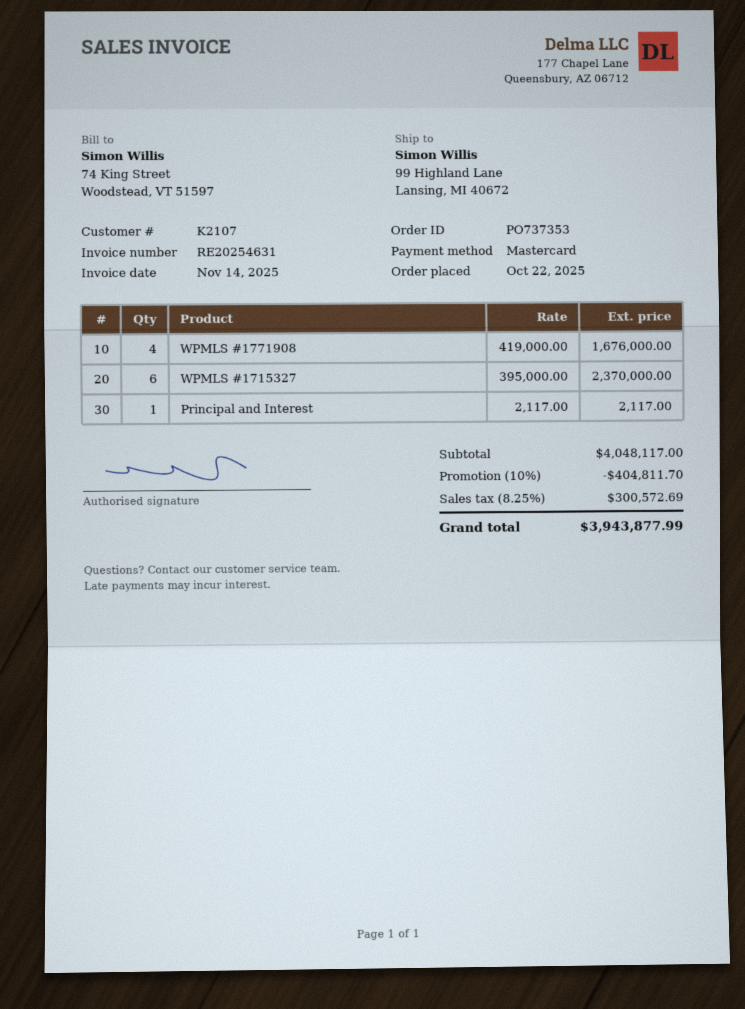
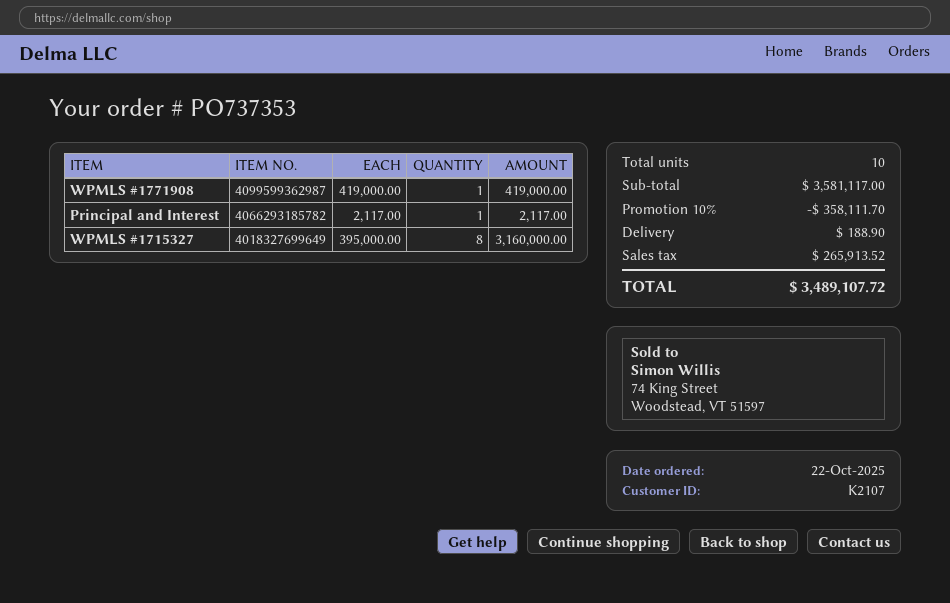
WPMLS #1771908: 4 x 419000.00 = 1676000.00 -> 1 x 419000.00 = 419000.00
WPMLS #1715327: 6 x 395000.00 = 2370000.00 -> 8 x 395000.00 = 3160000.00
subtotal: 4048117.00 -> 3581117.00
discount: 10% = 404811.70 -> 10% = 358111.70
shipping: none -> 188.90
tax: 300572.69 -> 265913.52
total: 3943877.99 -> 3489107.72

